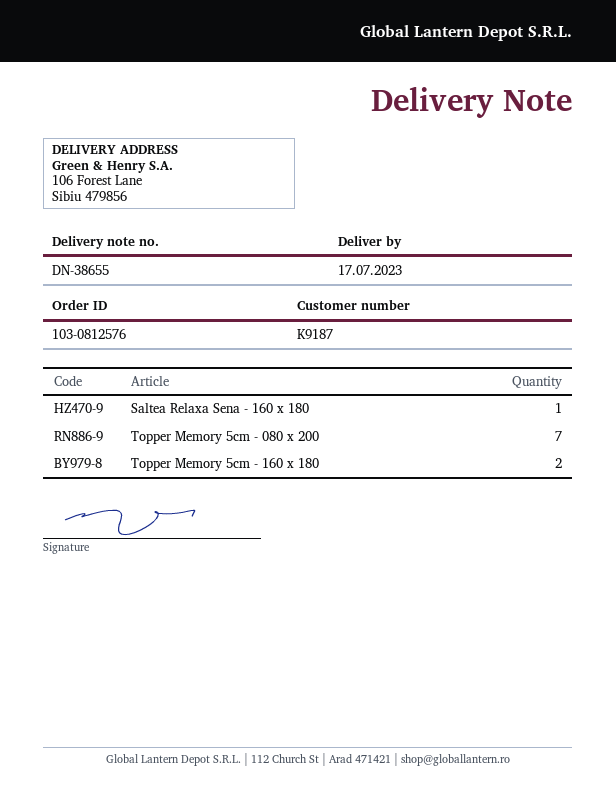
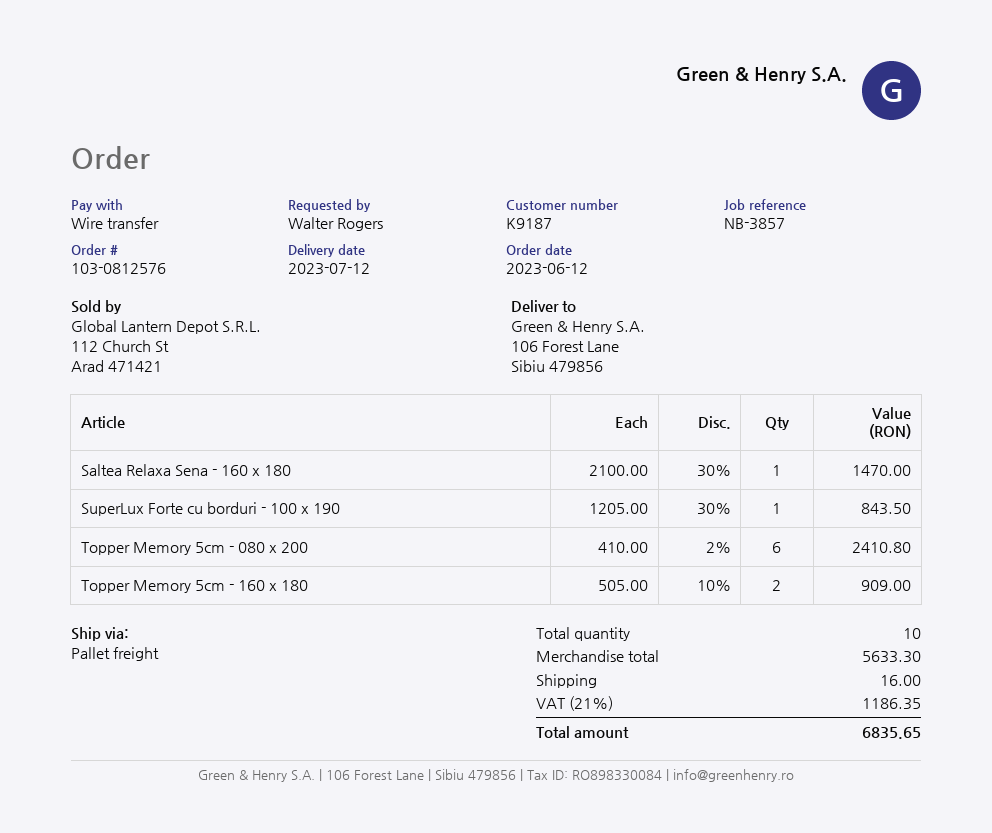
delivery date: 2023-07-17 -> 2023-07-12
Topper Memory 5cm - 080 x 200: 7 -> 6
SuperLux Forte cu borduri - 100 x 190: none -> 1

